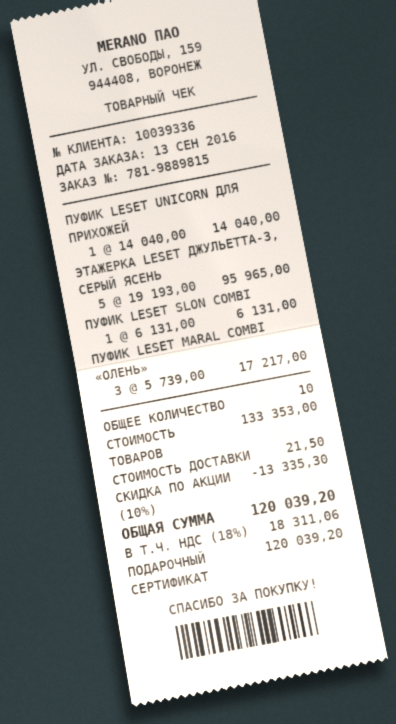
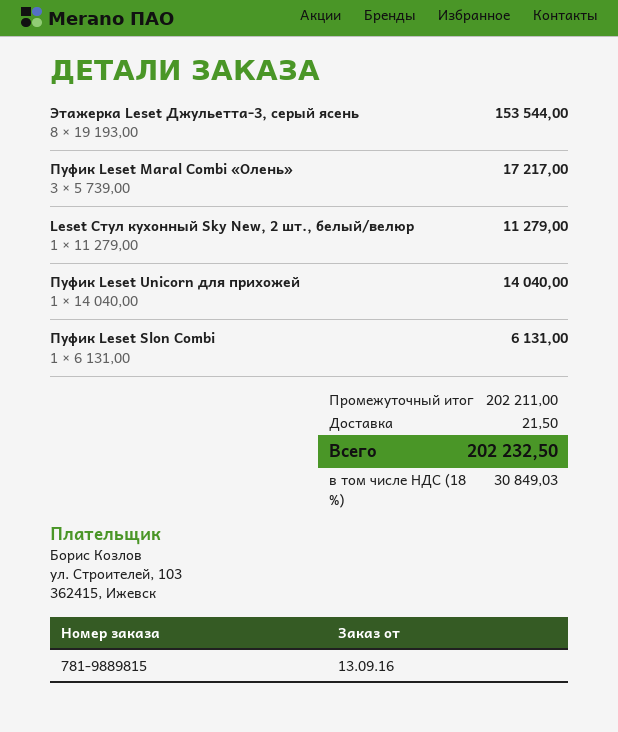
ЭТАЖЕРКА LESET ДЖУЛЬЕТТА-3, СЕРЫЙ ЯСЕНЬ: 5 x 19193.00 = 95965.00 -> 8 x 19193.00 = 153544.00
Leset Стул кухонный Sky New, 2 шт., белый/велюр: none -> 1 x 11279.00 = 11279.00
subtotal: 133353.00 -> 202211.00
discount: 10% = 13335.30 -> none
tax: 18% = 18311.06 -> 18% = 30849.03
total: 120039.20 -> 202232.50

